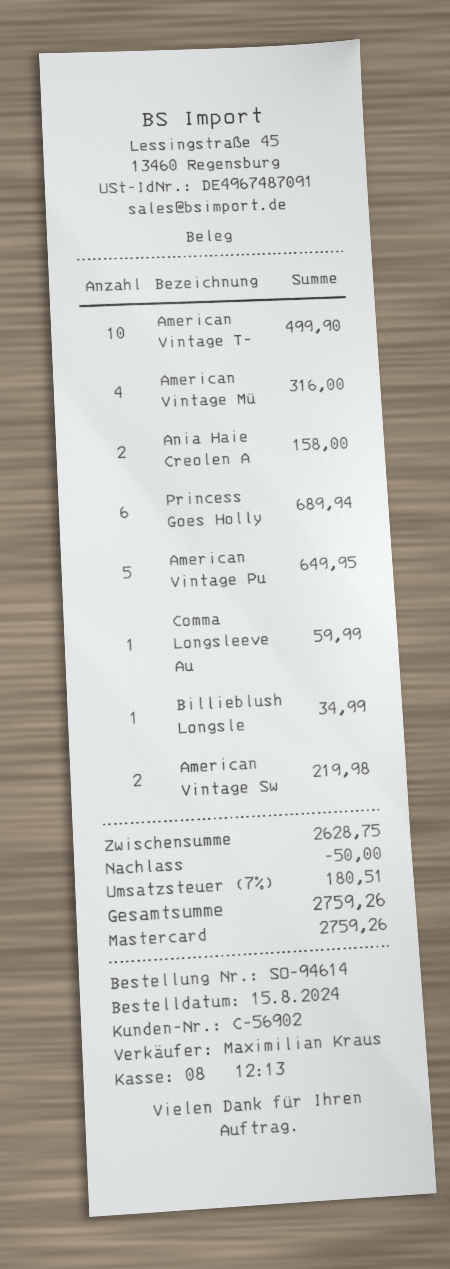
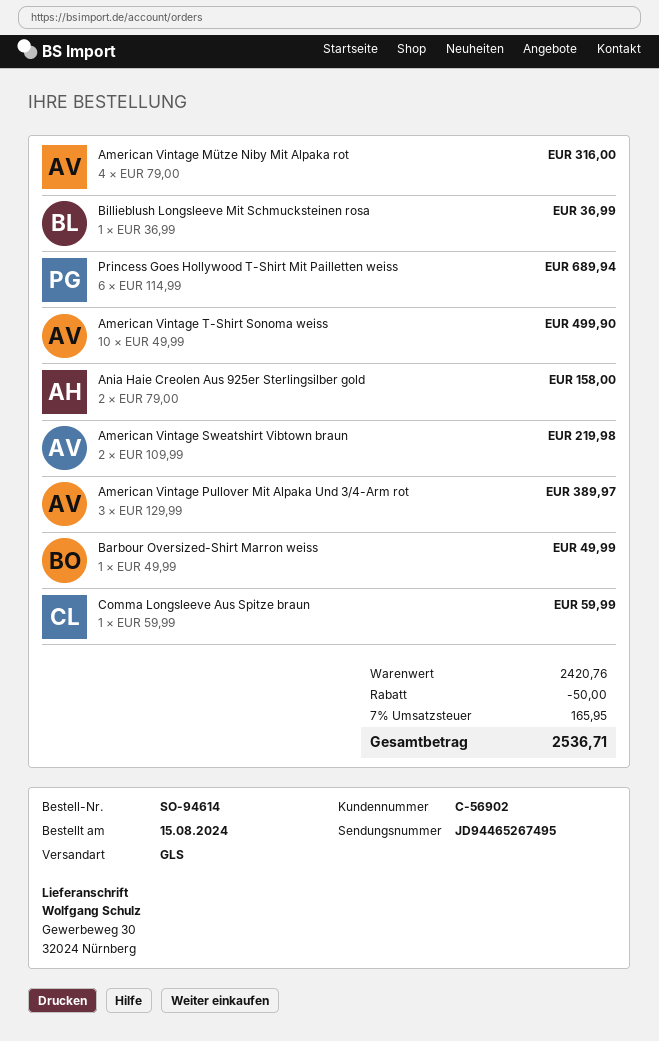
American Vintage Pu: 5 for 649.95 -> 3 for 389.97
Billieblush Longsle: 1 for 34.99 -> 1 for 36.99
Barbour Oversized-Shirt Marron weiss: none -> 1 for 49.99
subtotal: 2628.75 -> 2420.76
tax: 7% = 180.51 -> 7% = 165.95
total: 2759.26 -> 2536.71

